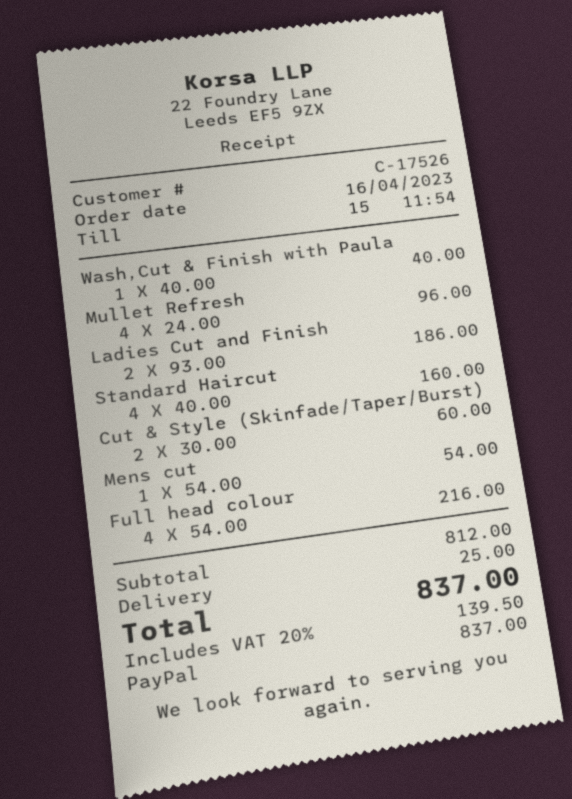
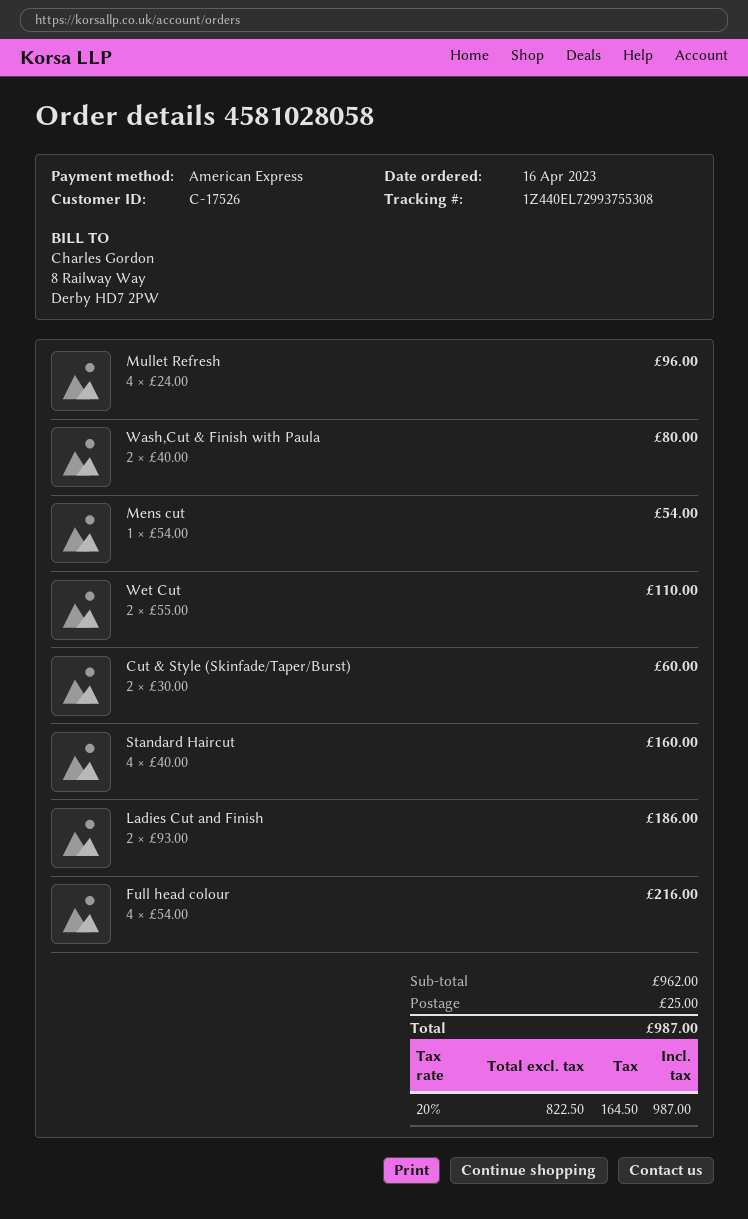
payment method: PayPal -> American Express
Wash,Cut & Finish with Paula: 1 x 40.00 = 40.00 -> 2 x 40.00 = 80.00
Wet Cut: none -> 2 x 55.00 = 110.00
subtotal: 812.00 -> 962.00
tax: 20% = 139.50 -> 20% = 164.50
total: 837.00 -> 987.00

